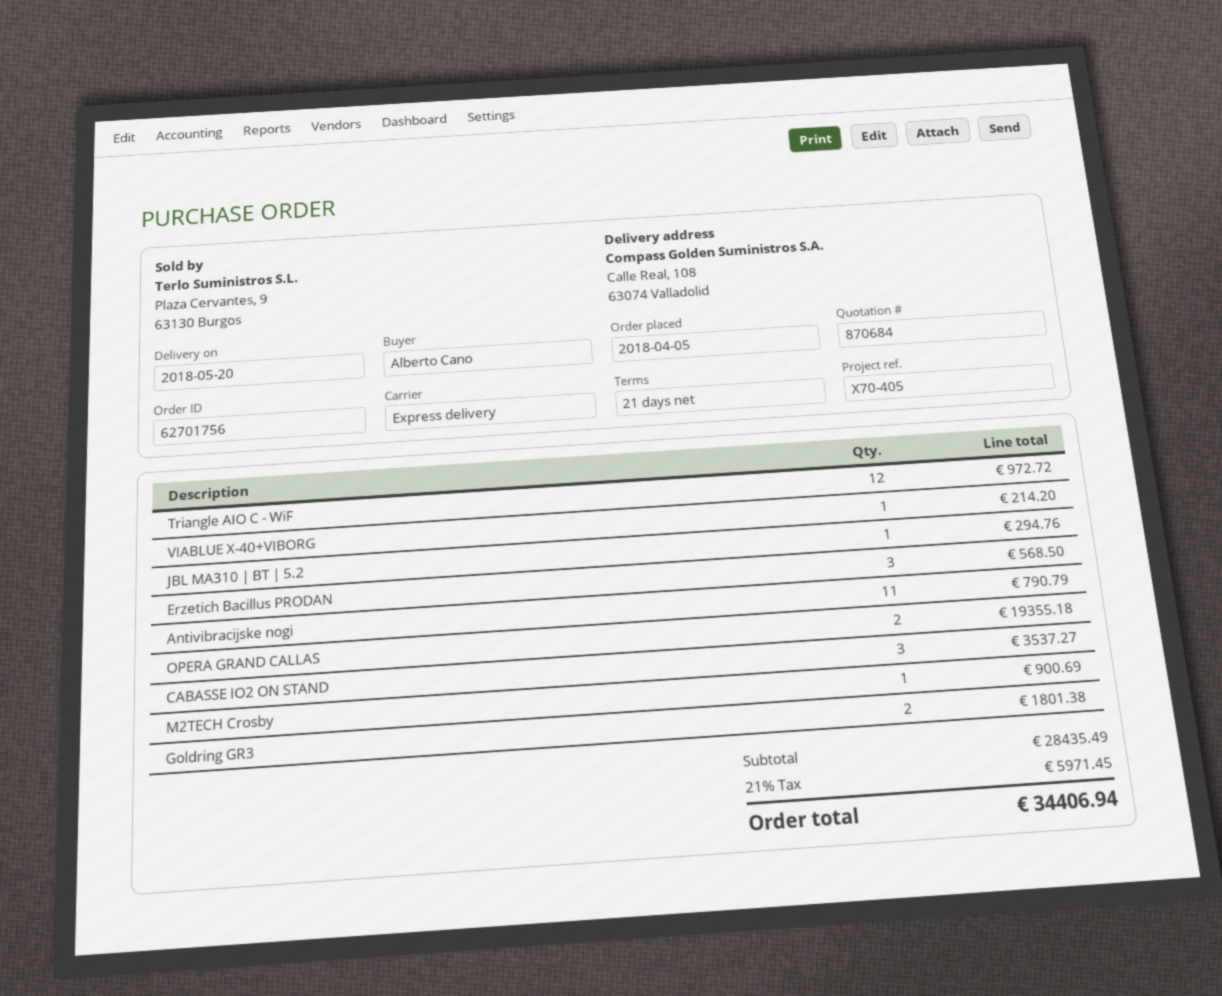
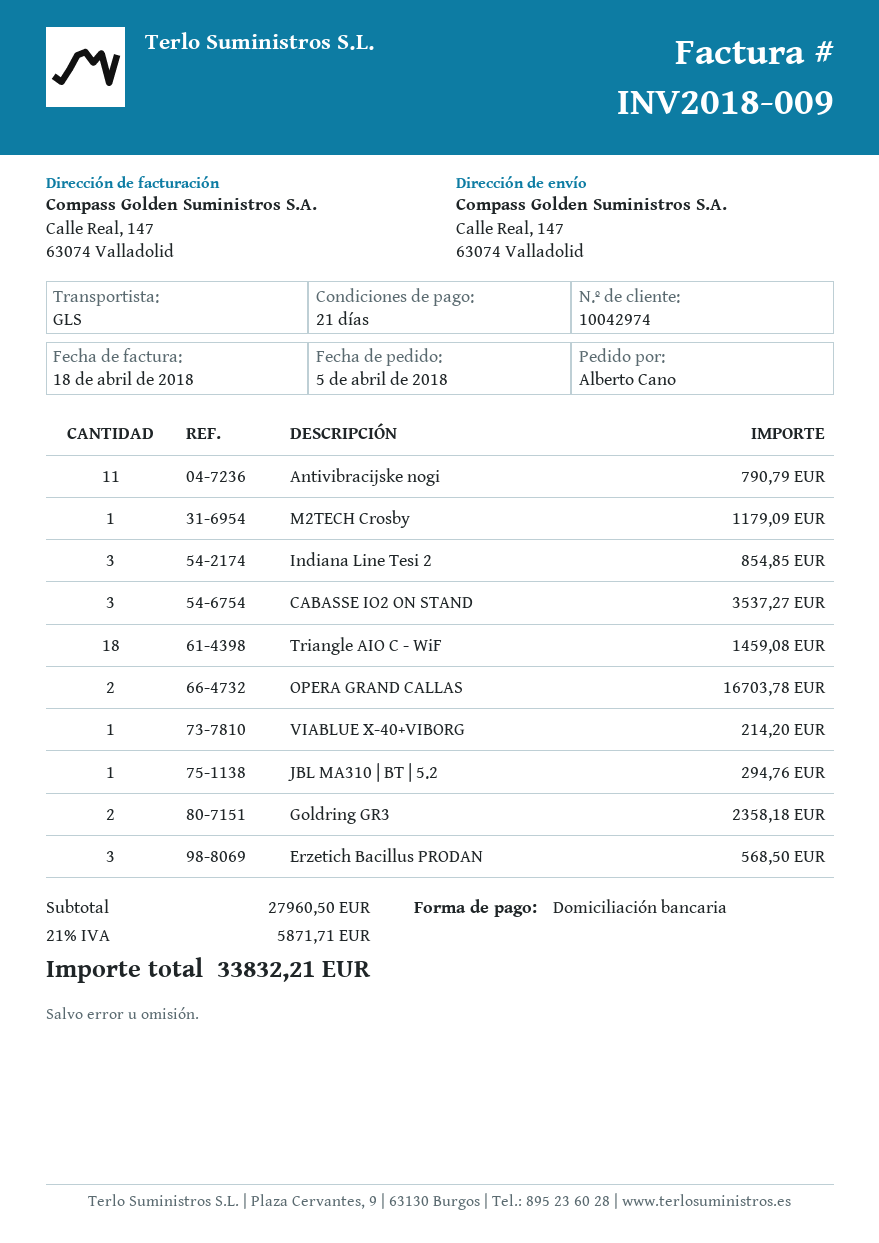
shipping method: express -> GLS
ship to: Calle Real, 108, 63074 Valladolid -> Calle Real, 147, 63074 Valladolid
Triangle AIO C - WiF: 12 for 972.72 -> 18 for 1459.08
OPERA GRAND CALLAS: 2 for 19355.18 -> 2 for 16703.78
M2TECH Crosby: 1 for 900.69 -> 1 for 1179.09
Goldring GR3: 2 for 1801.38 -> 2 for 2358.18
Indiana Line Tesi 2: none -> 3 for 854.85
subtotal: 28435.49 -> 27960.50
tax: 21% = 5971.45 -> 21% = 5871.71
total: 34406.94 -> 33832.21

